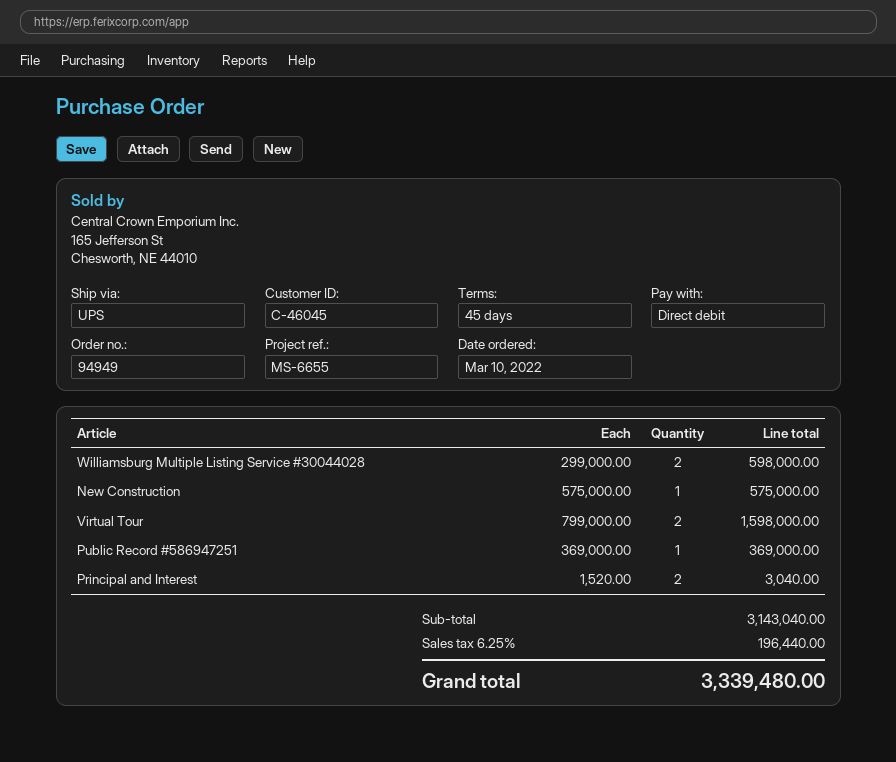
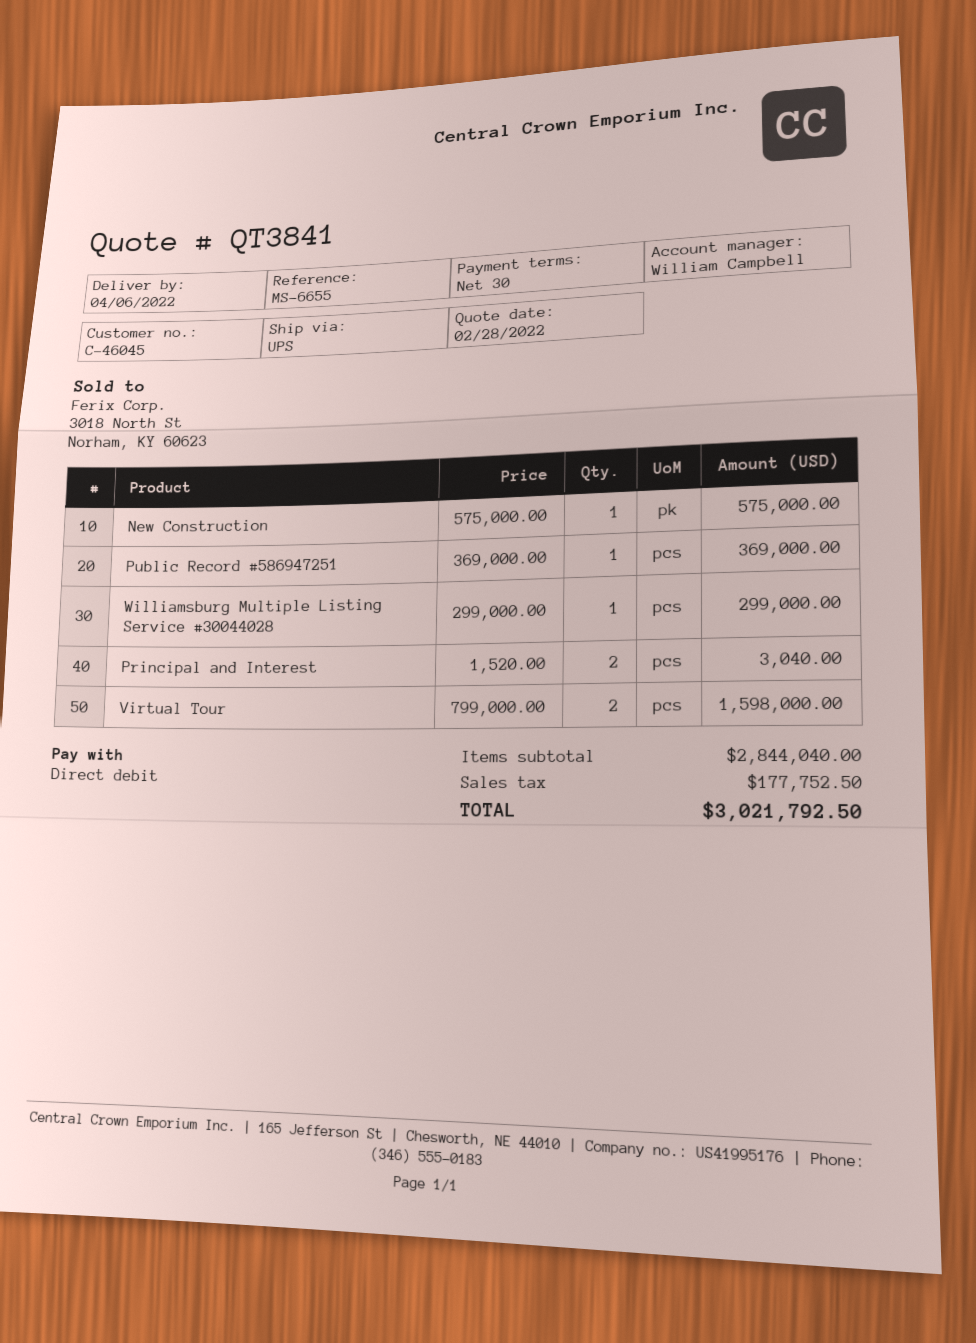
payment terms: 45 days -> 30 days
Williamsburg Multiple Listing Service #30044028: 2 x 299000.00 = 598000.00 -> 1 x 299000.00 = 299000.00
subtotal: 3143040.00 -> 2844040.00
tax: 196440.00 -> 177752.50
total: 3339480.00 -> 3021792.50

